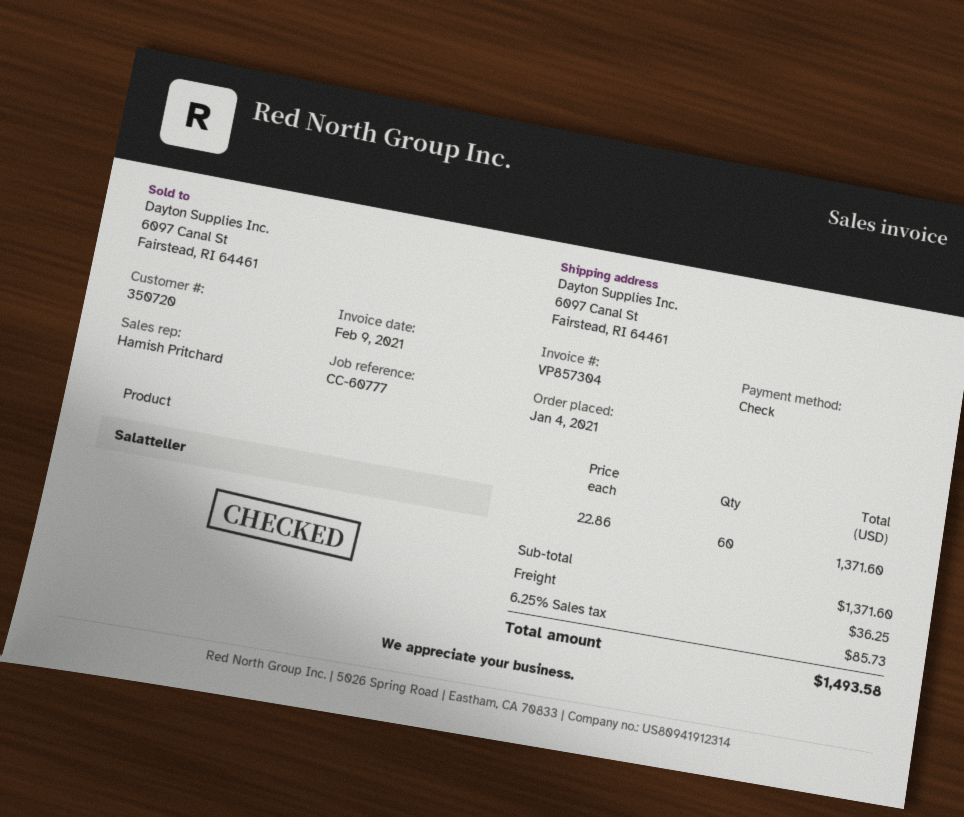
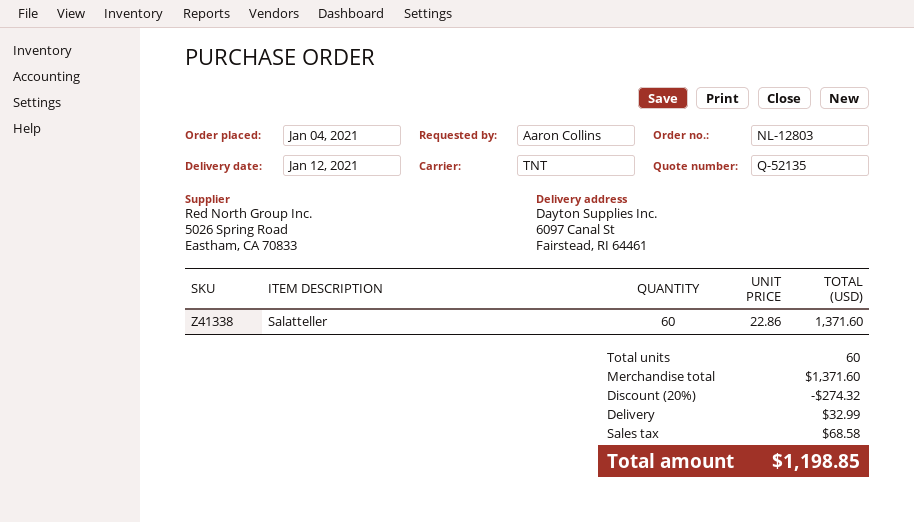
discount: none -> 20% = 274.32
shipping: 36.25 -> 32.99
tax: 85.73 -> 68.58
total: 1493.58 -> 1198.85

